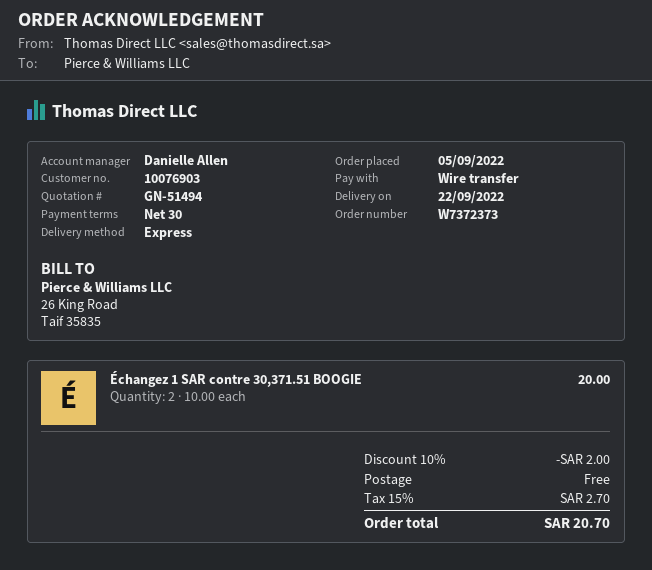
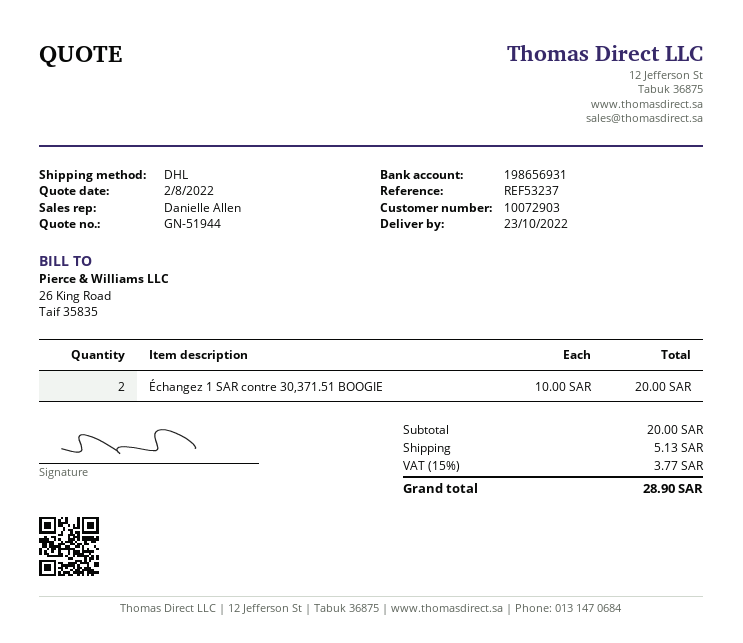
quote number: GN-51494 -> GN-51944
delivery date: 2022-09-22 -> 2022-10-23
customer number: 10076903 -> 10072903
shipping method: express -> DHL
discount: 10% = 2.00 -> none
shipping: 0.00 -> 5.13
tax: 15% = 2.70 -> 15% = 3.77
total: 20.70 -> 28.90

